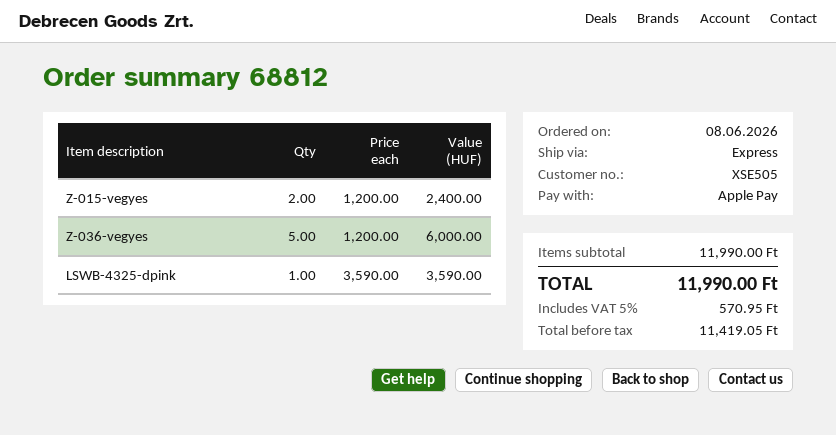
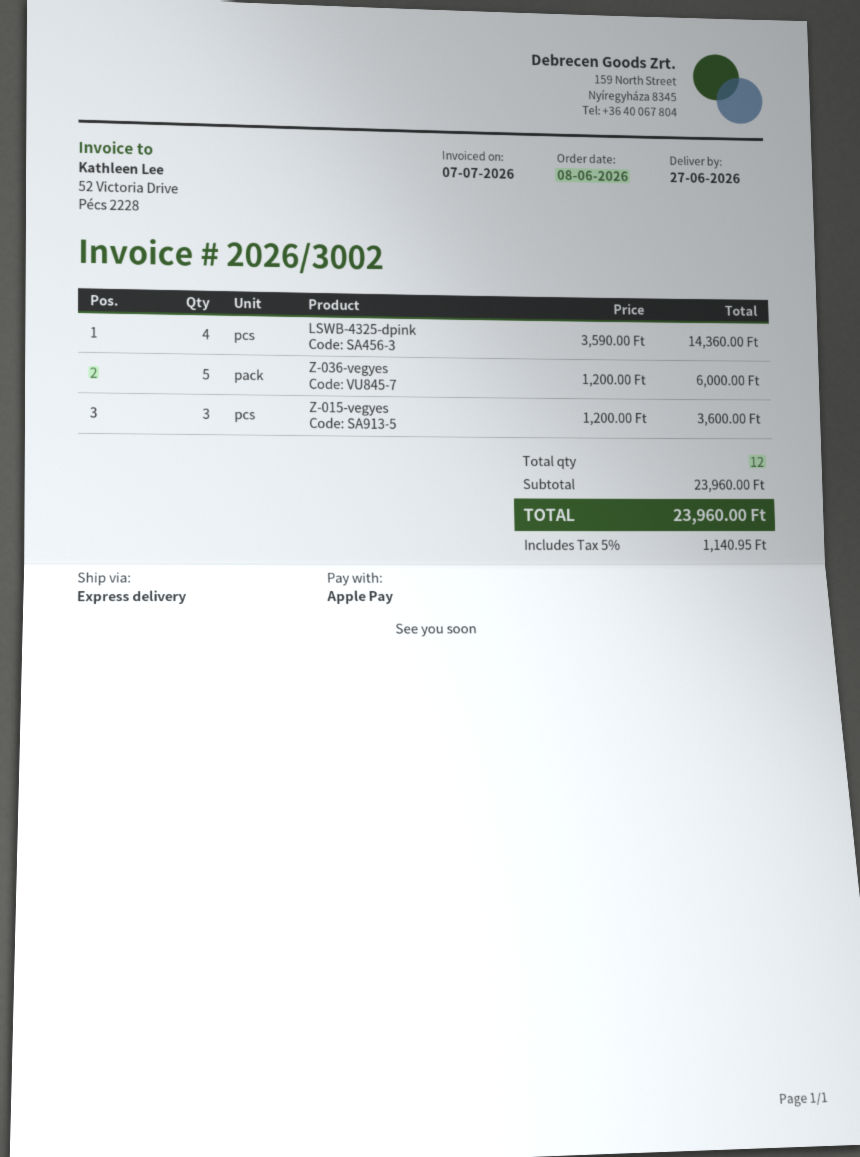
Z-015-vegyes: 2 x 1200.00 = 2400.00 -> 3 x 1200.00 = 3600.00
LSWB-4325-dpink: 1 x 3590.00 = 3590.00 -> 4 x 3590.00 = 14360.00
subtotal: 11990.00 -> 23960.00
tax: 5% = 570.95 -> 5% = 1140.95
total: 11990.00 -> 23960.00

